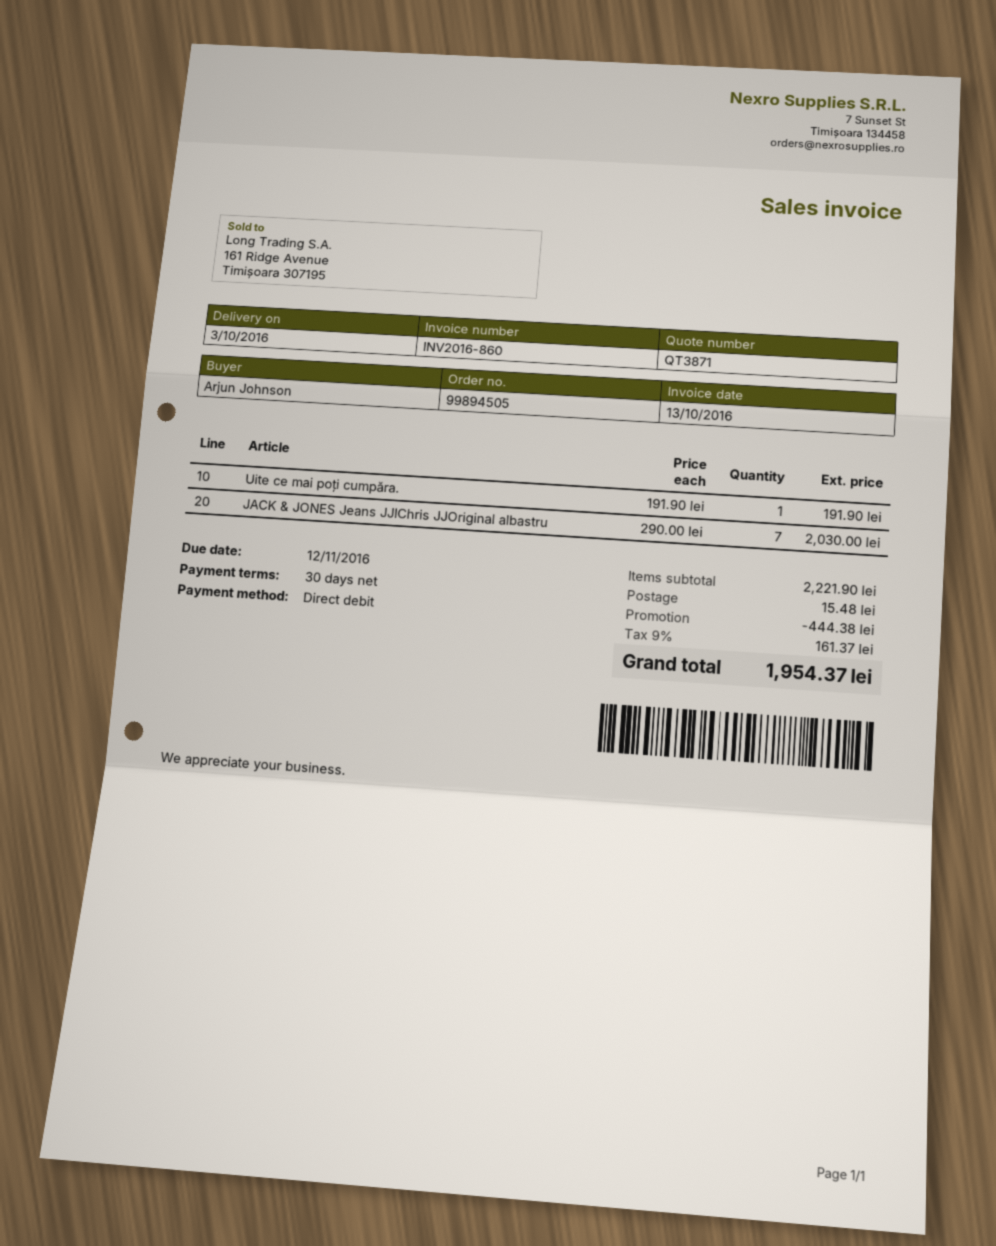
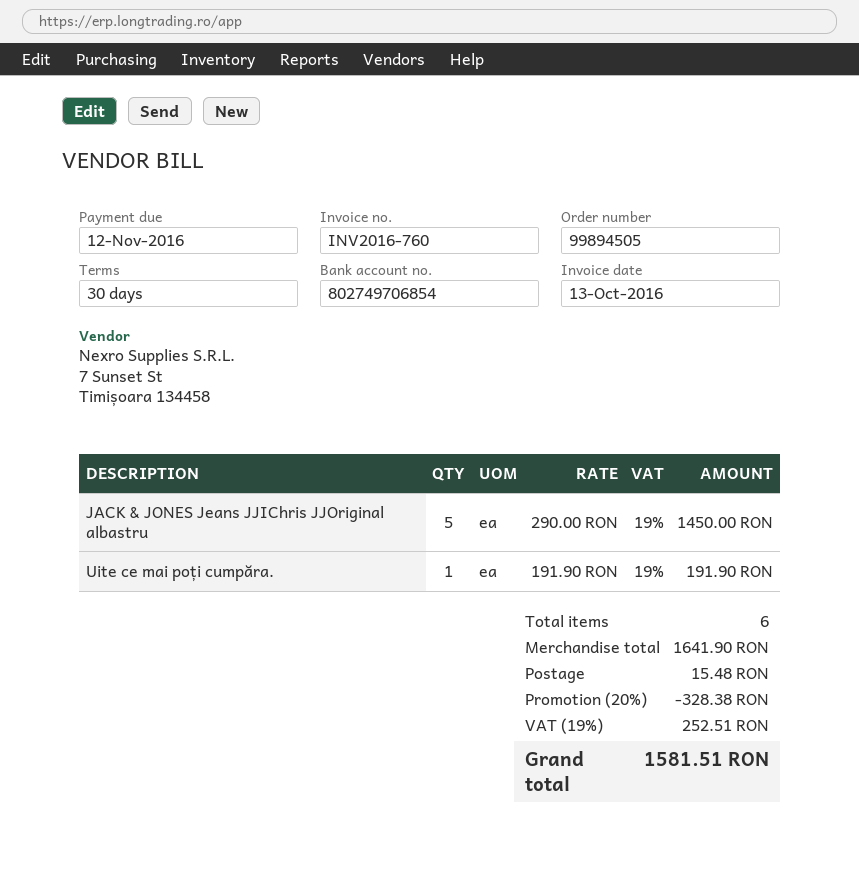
invoice number: INV2016-860 -> INV2016-760
JACK & JONES Jeans JJIChris JJOriginal albastru: 7 x 290.00 = 2030.00 -> 5 x 290.00 = 1450.00
subtotal: 2221.90 -> 1641.90
discount: 444.38 -> 328.38
tax: 9% = 161.37 -> 19% = 252.51
total: 1954.37 -> 1581.51

